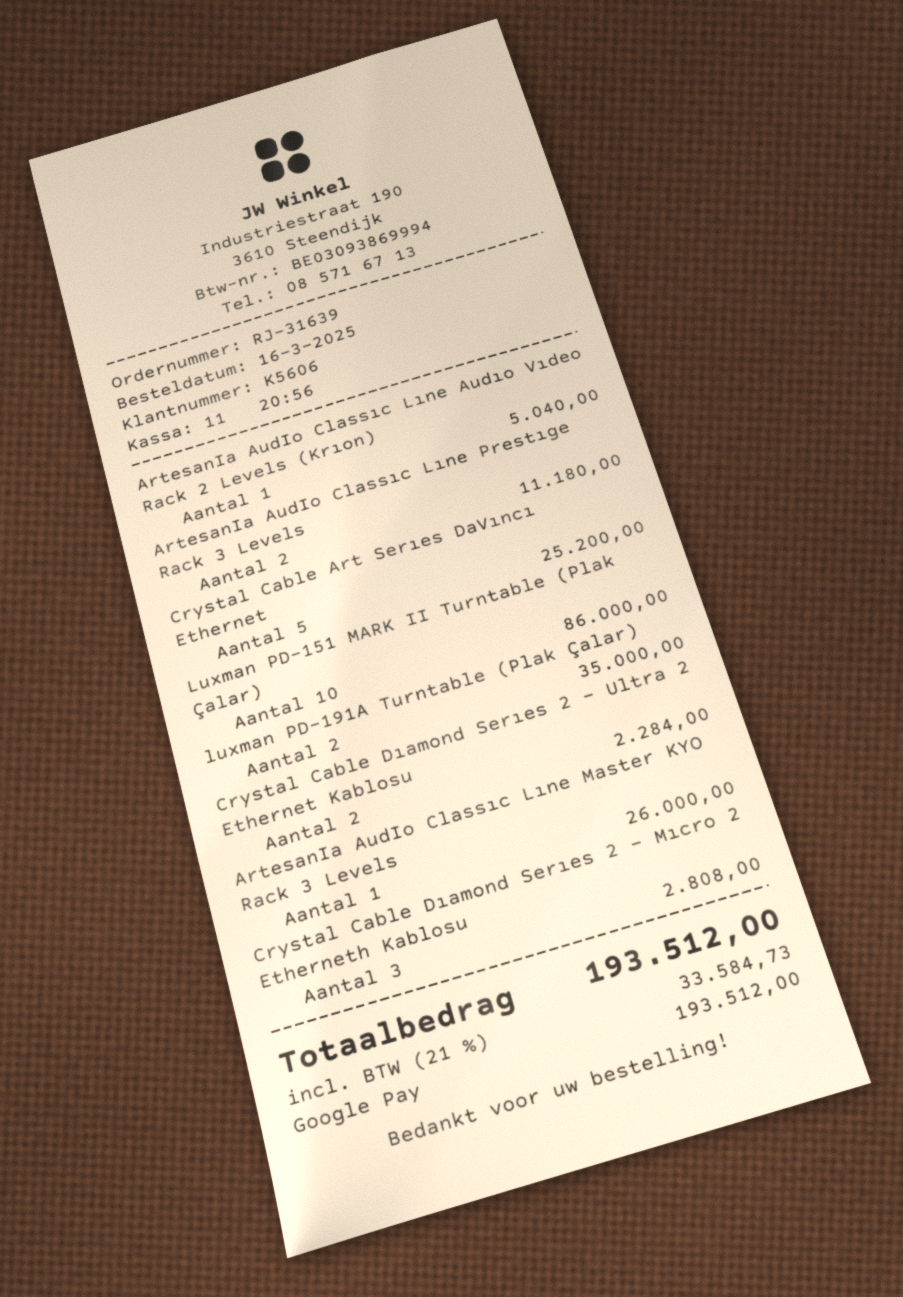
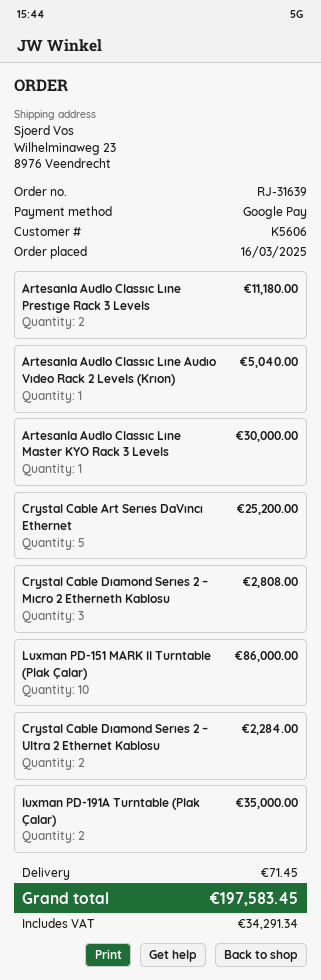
ArtesanIa AudIo Classıc Lıne Master KYO Rack 3 Levels: 1 for 26000.00 -> 1 for 30000.00
shipping: none -> 71.45
tax: 33584.73 -> 34291.34
total: 193512.00 -> 197583.45

